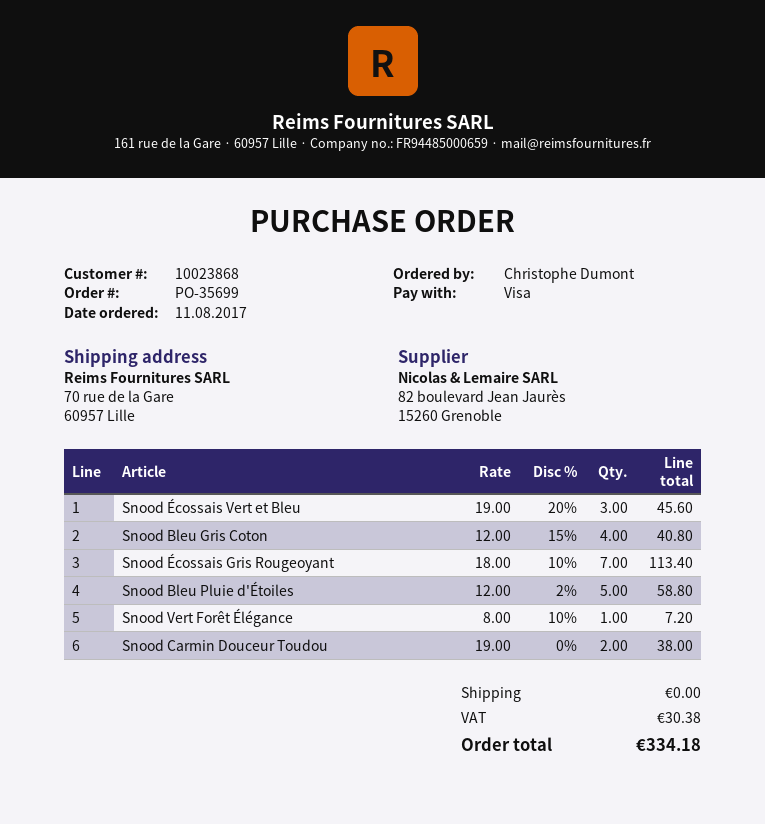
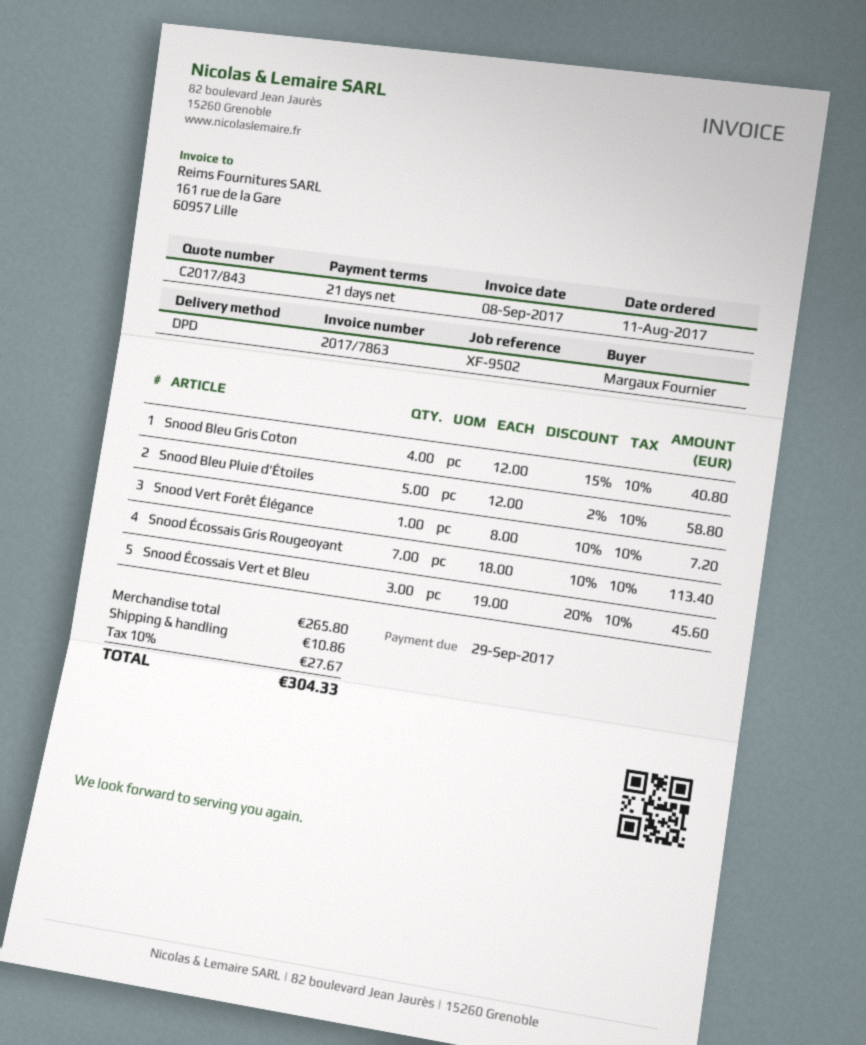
ordered by: Christophe Dumont -> Margaux Fournier
Snood Carmin Douceur Toudou: 2 x 19.00 = 38.00 -> none
shipping: 0.00 -> 10.86
tax: 30.38 -> 27.67
total: 334.18 -> 304.33

